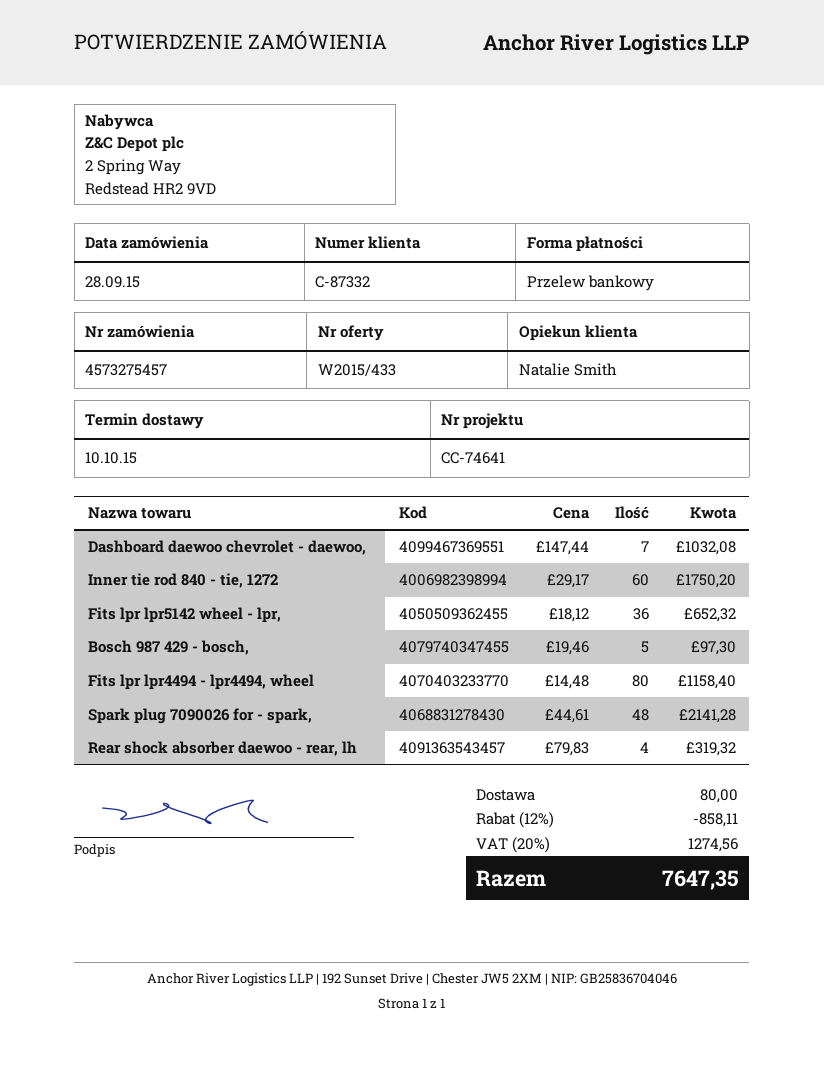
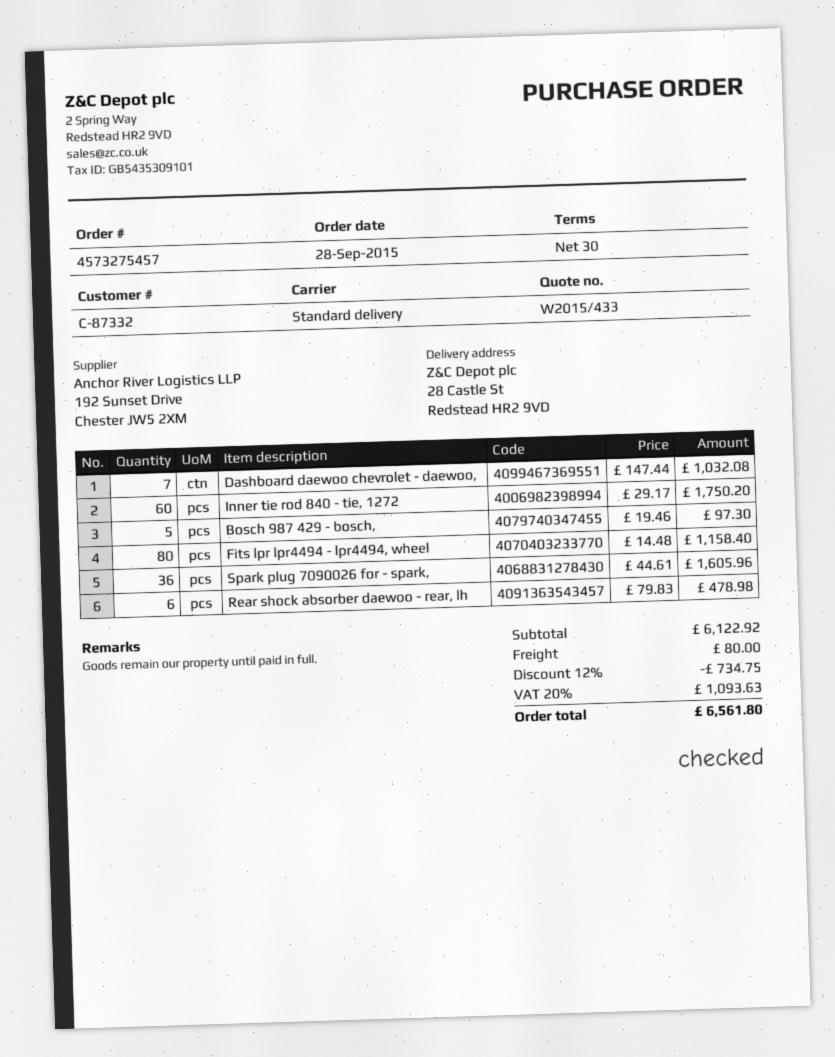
Fits lpr lpr5142 wheel - lpr,: 36 x 18.12 = 652.32 -> none
Spark plug 7090026 for - spark,: 48 x 44.61 = 2141.28 -> 36 x 44.61 = 1605.96
Rear shock absorber daewoo - rear, lh: 4 x 79.83 = 319.32 -> 6 x 79.83 = 478.98
discount: 12% = 858.11 -> 12% = 734.75
tax: 20% = 1274.56 -> 20% = 1093.63
total: 7647.35 -> 6561.80

